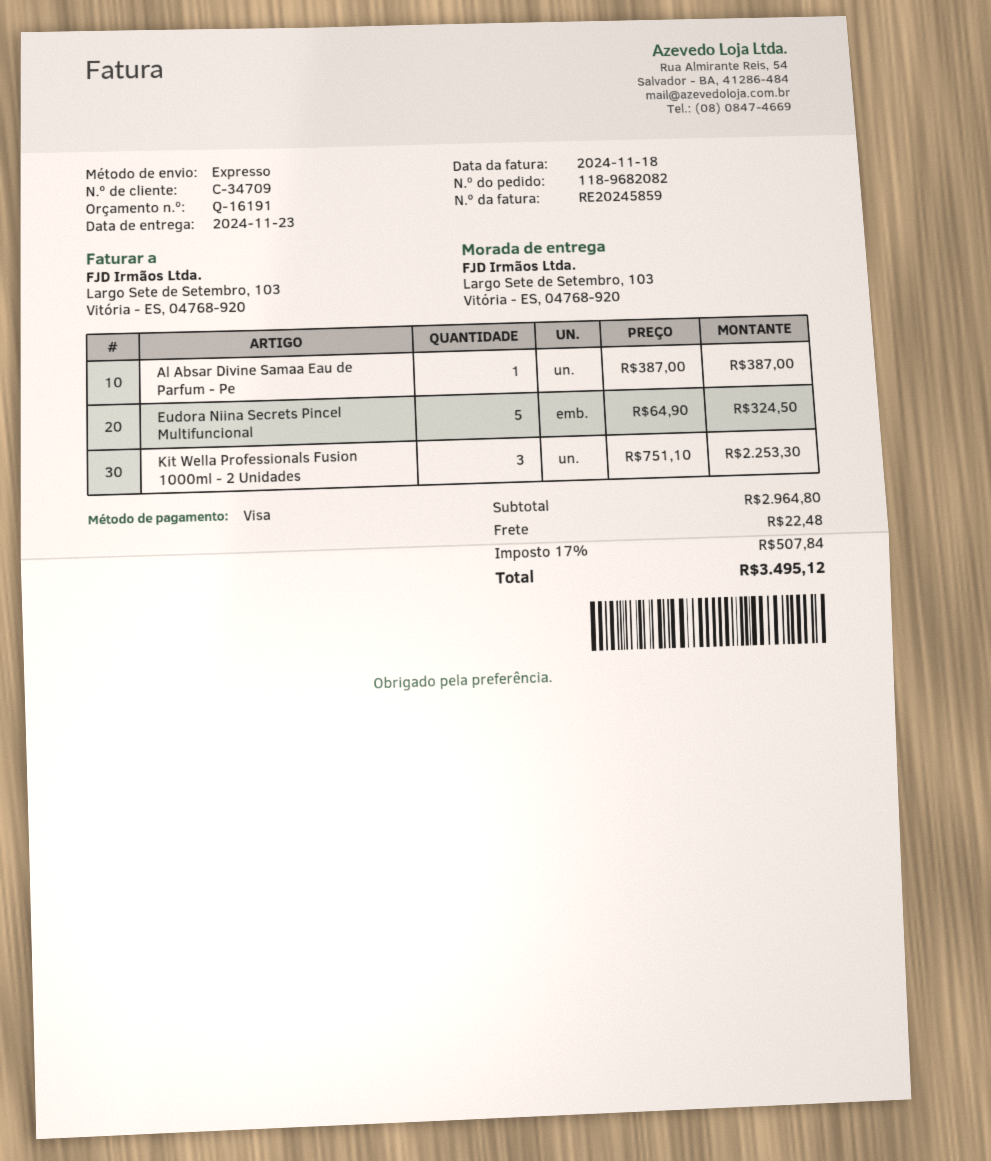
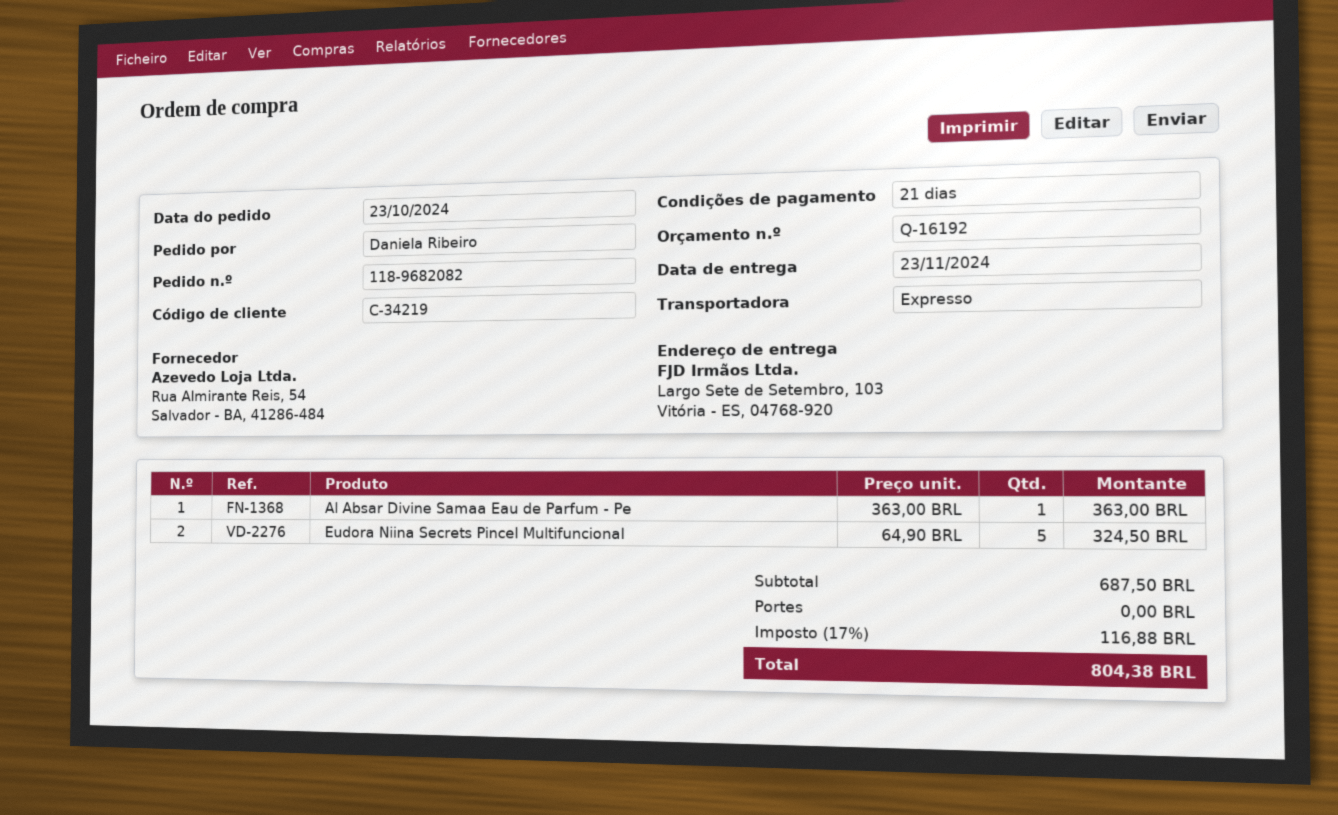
quote number: Q-16191 -> Q-16192
customer number: C-34709 -> C-34219
Al Absar Divine Samaa Eau de Parfum - Pe: 1 x 387.00 = 387.00 -> 1 x 363.00 = 363.00
Kit Wella Professionals Fusion 1000ml - 2 Unidades: 3 x 751.10 = 2253.30 -> none
subtotal: 2964.80 -> 687.50
shipping: 22.48 -> 0.00
tax: 17% = 507.84 -> 17% = 116.88
total: 3495.12 -> 804.38

